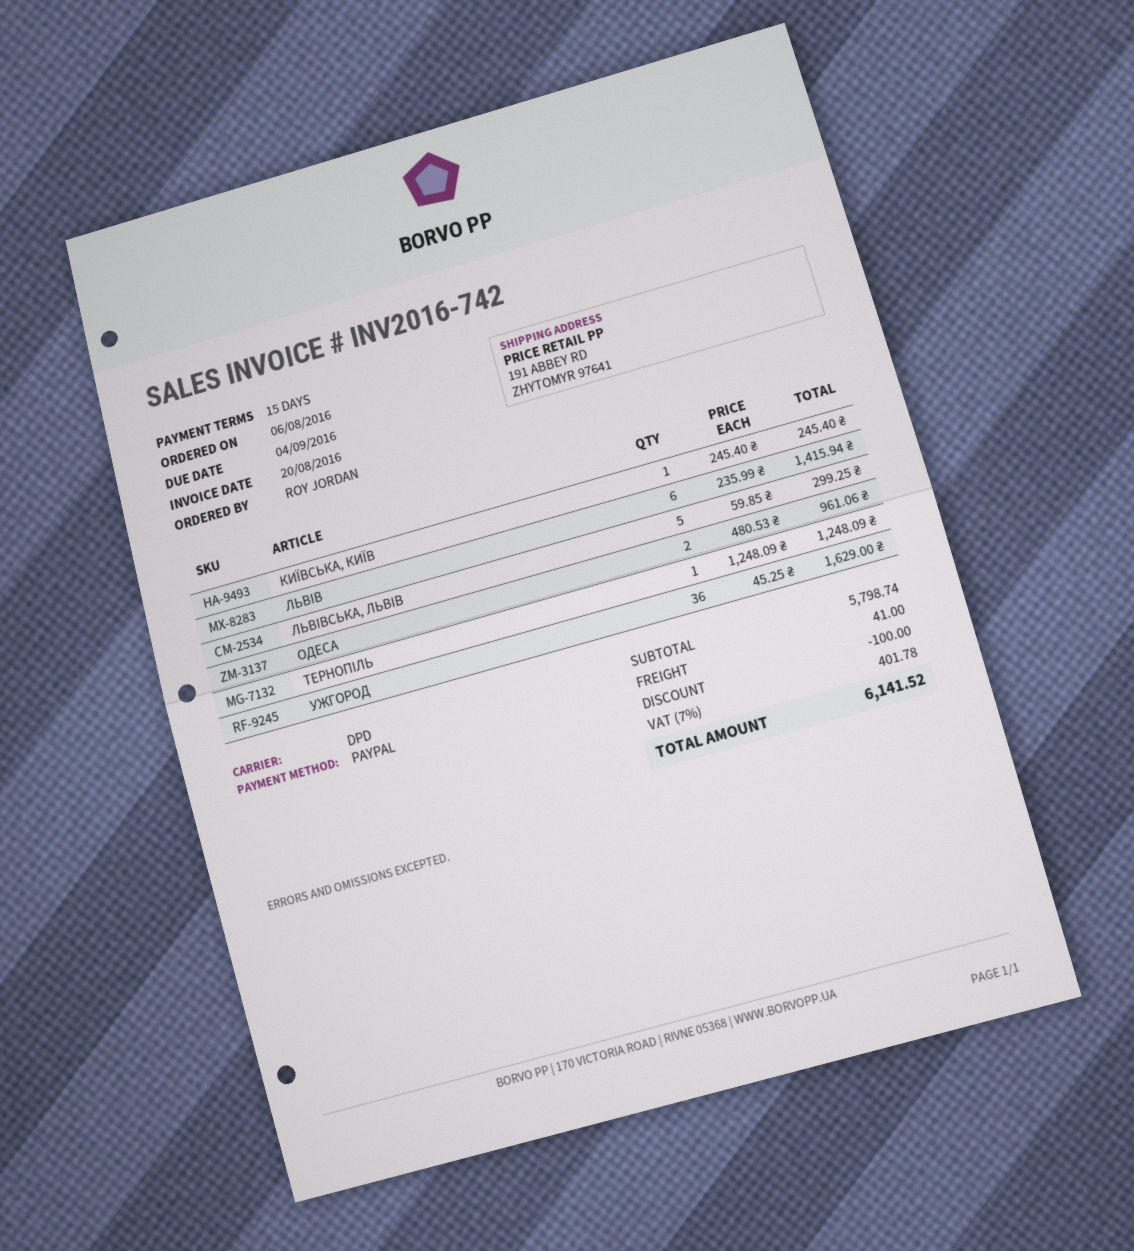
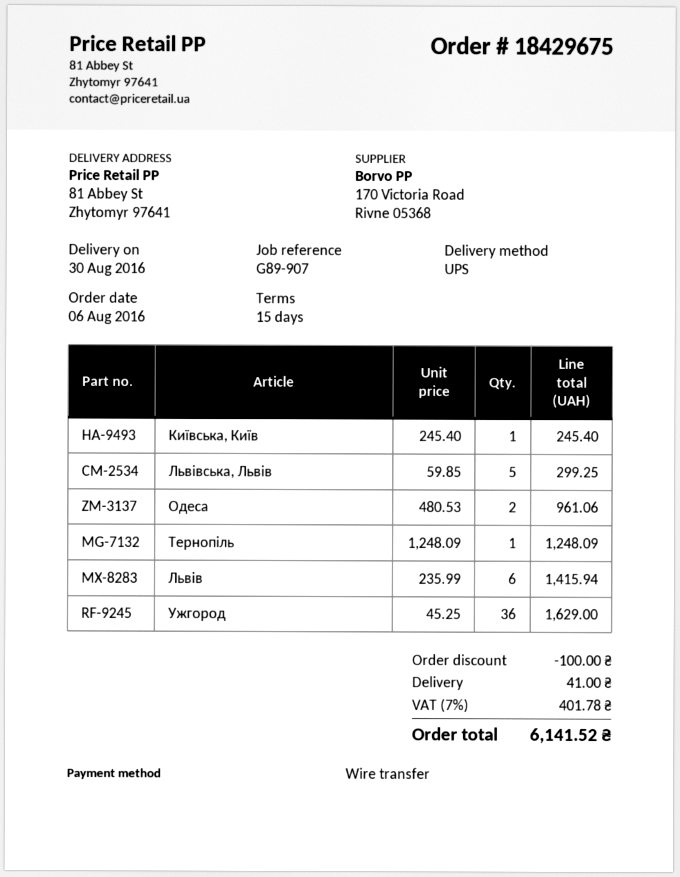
payment method: PayPal -> bank transfer
shipping method: DPD -> UPS
ship to: 191 ABBEY RD, ZHYTOMYR 97641 -> 81 Abbey St, Zhytomyr 97641

